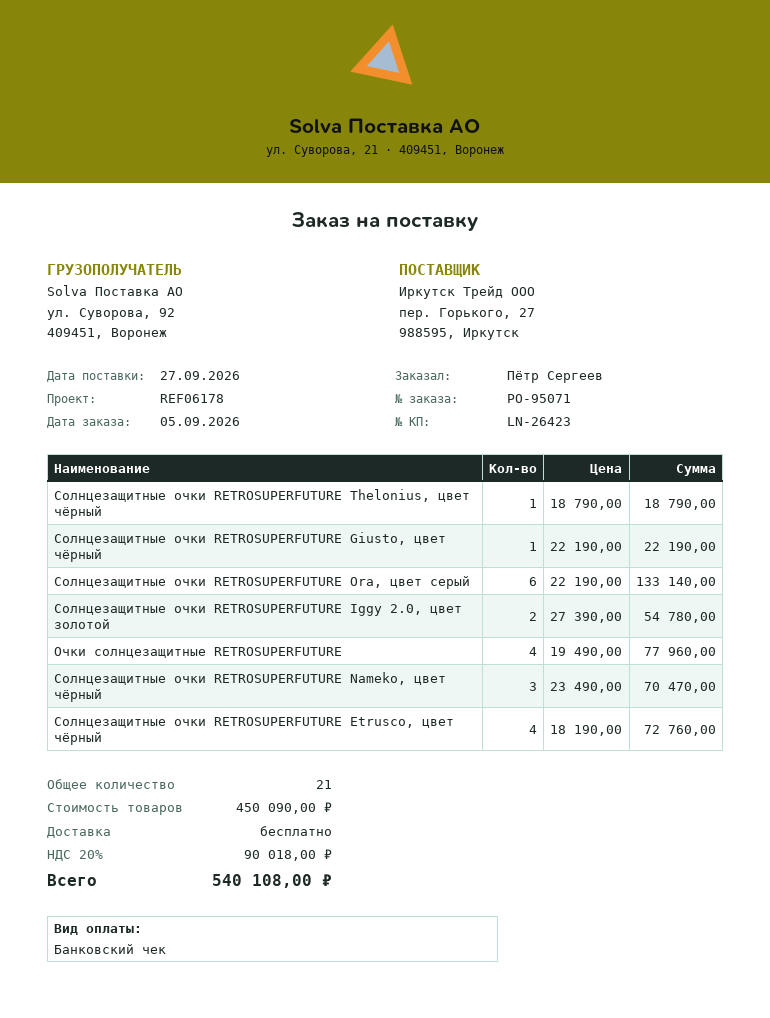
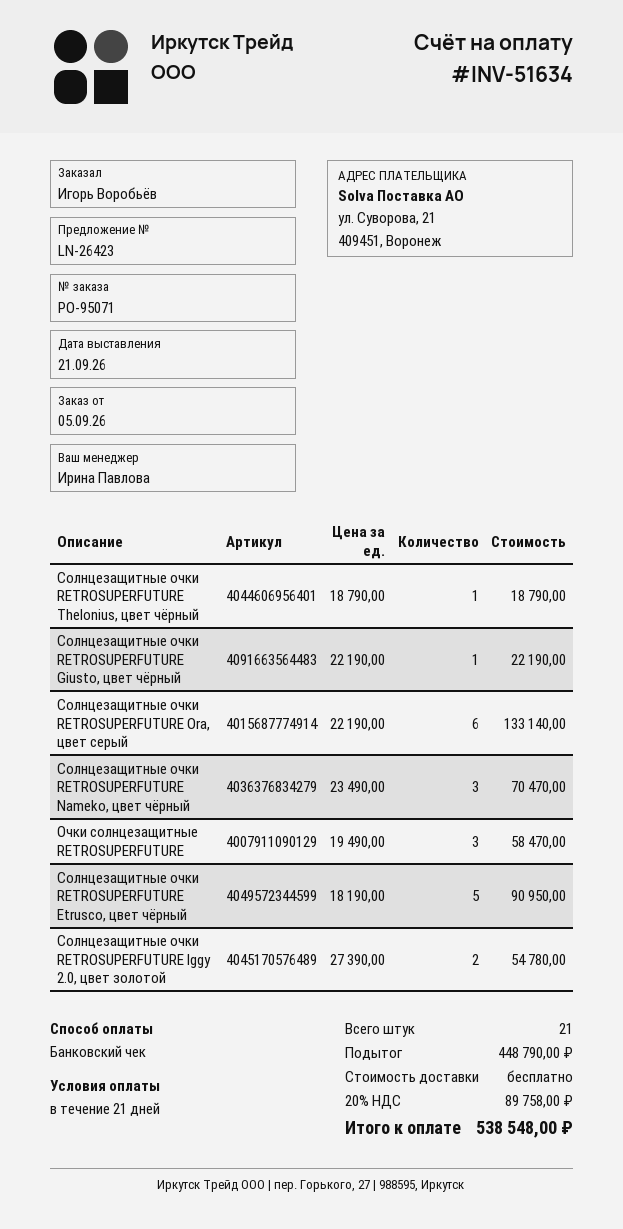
ordered by: Пётр Сергеев -> Игорь Воробьёв
Очки солнцезащитные RETROSUPERFUTURE: 4 x 19490.00 = 77960.00 -> 3 x 19490.00 = 58470.00
Солнцезащитные очки RETROSUPERFUTURE Etrusco, цвет чёрный: 4 x 18190.00 = 72760.00 -> 5 x 18190.00 = 90950.00
subtotal: 450090.00 -> 448790.00
tax: 20% = 90018.00 -> 20% = 89758.00
total: 540108.00 -> 538548.00

